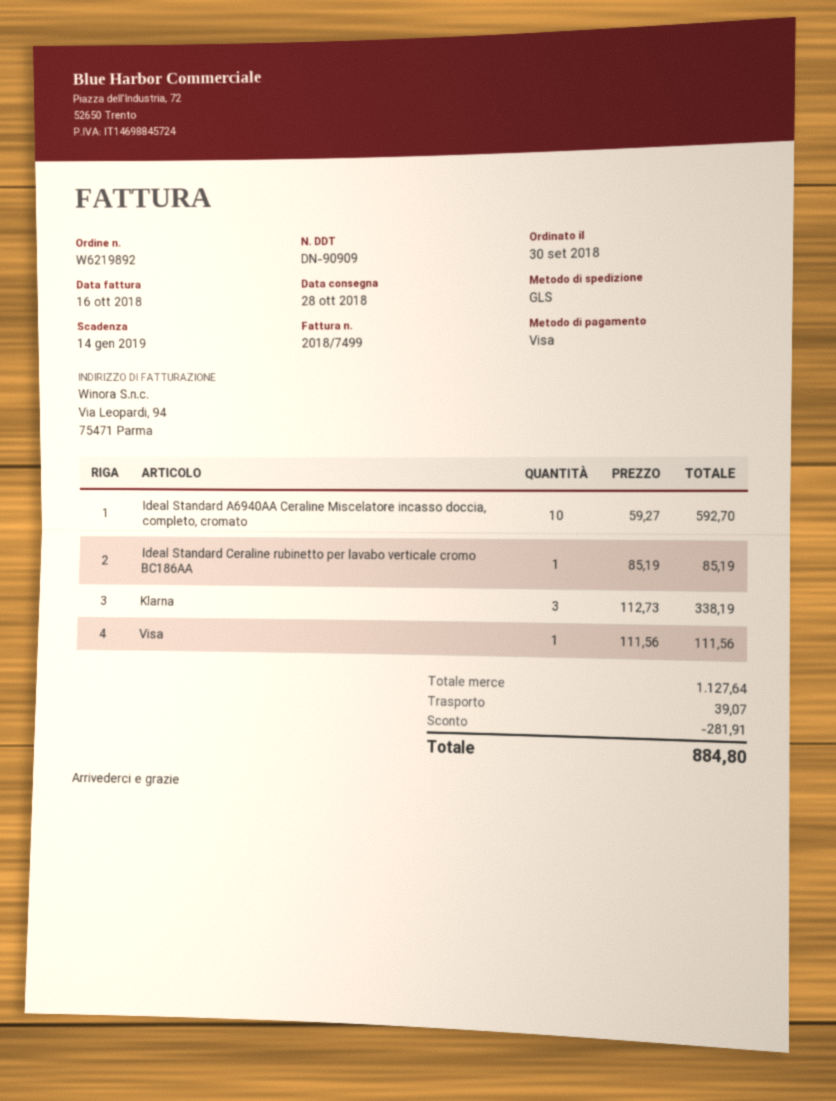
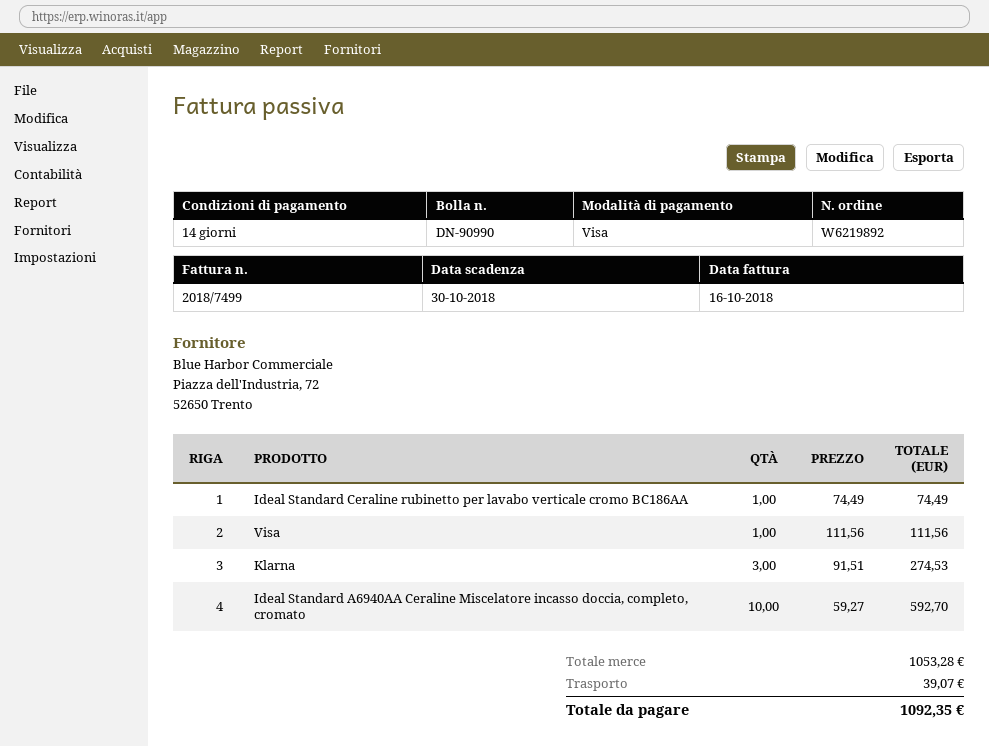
delivery note number: DN-90909 -> DN-90990
due date: 2019-01-14 -> 2018-10-30
Ideal Standard Ceraline rubinetto per lavabo verticale cromo BC186AA: 1 x 85.19 = 85.19 -> 1 x 74.49 = 74.49
Klarna: 3 x 112.73 = 338.19 -> 3 x 91.51 = 274.53
subtotal: 1127.64 -> 1053.28
discount: 281.91 -> none
total: 884.80 -> 1092.35

